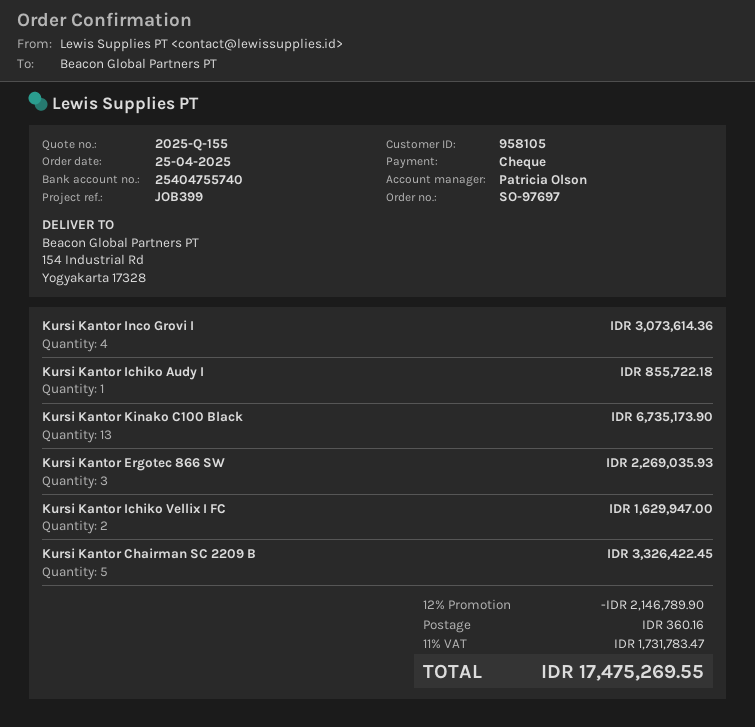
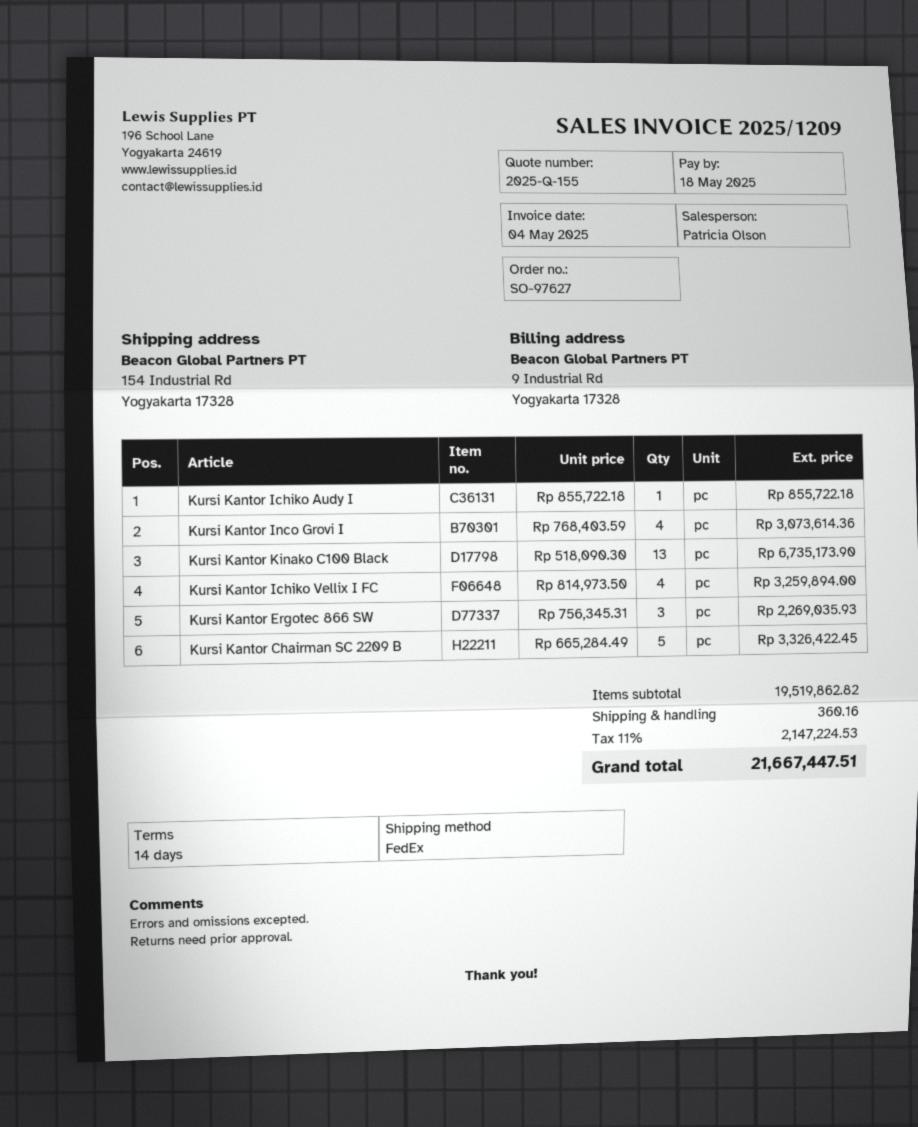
order number: SO-97697 -> SO-97627
Kursi Kantor Ichiko Vellix I FC: 2 for 1629947.00 -> 4 for 3259894.00
discount: 12% = 2146789.90 -> none
tax: 11% = 1731783.47 -> 11% = 2147224.53
total: 17475269.55 -> 21667447.51

